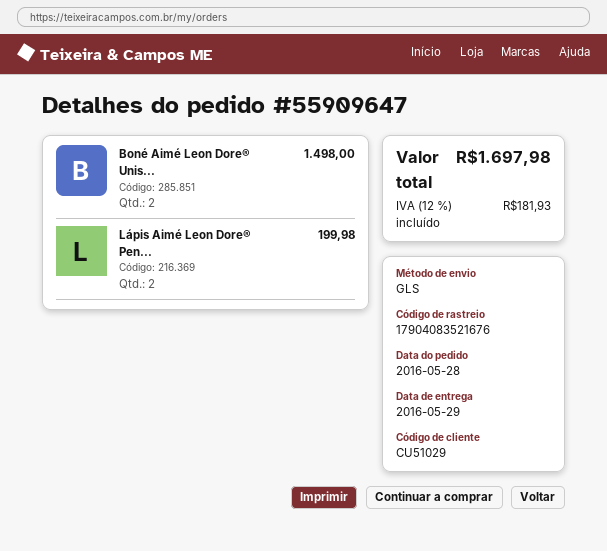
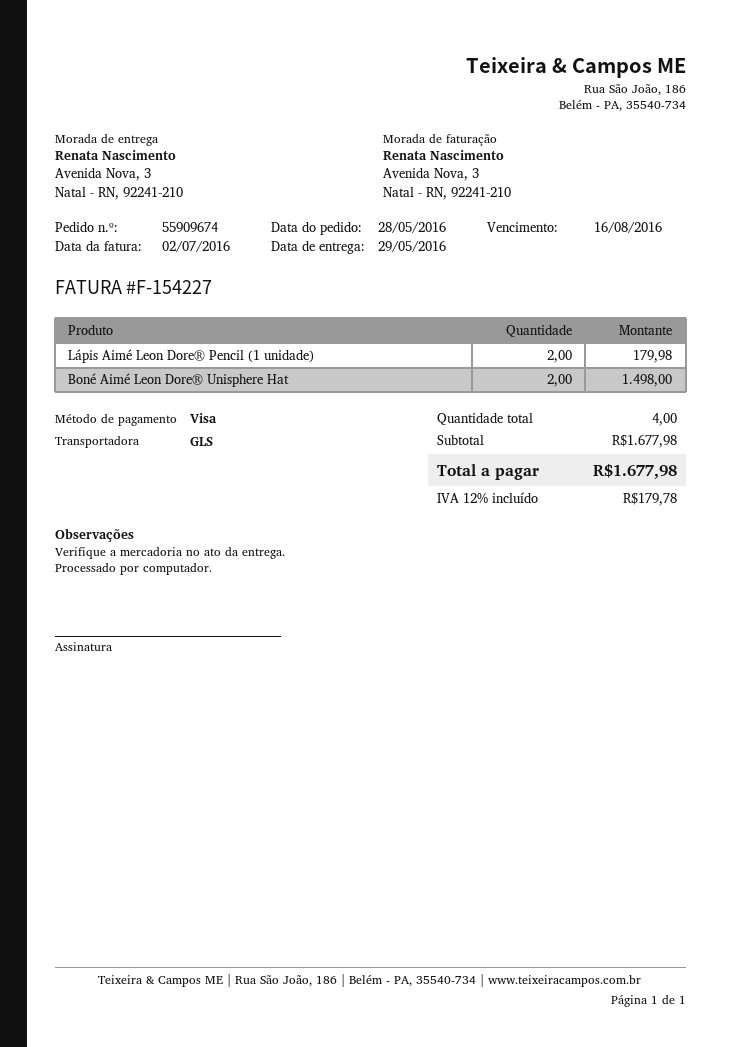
order number: 55909647 -> 55909674
Lápis Aimé Leon Dore® Pen...: 2 for 199.98 -> 2 for 179.98
tax: 12% = 181.93 -> 12% = 179.78
total: 1697.98 -> 1677.98

